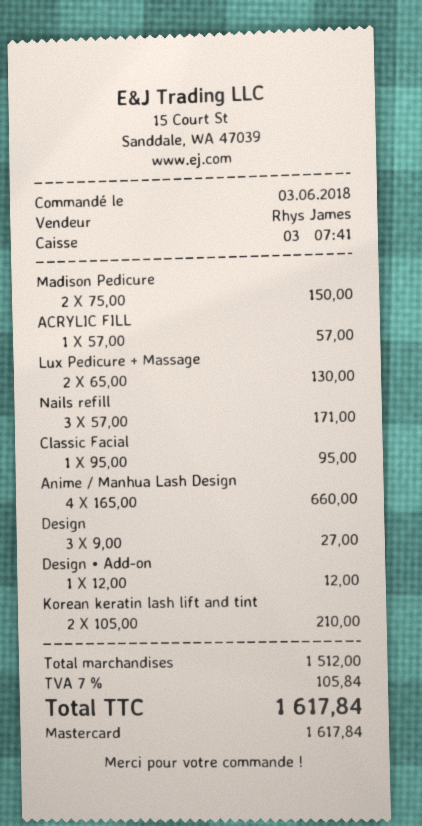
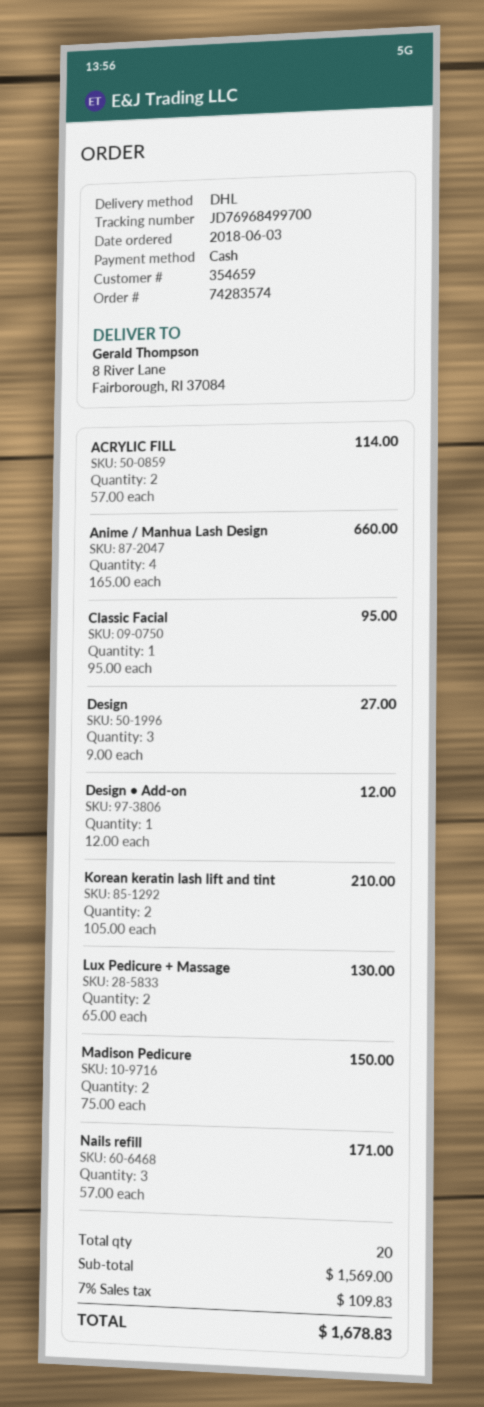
payment method: Mastercard -> cash
ACRYLIC FILL: 1 x 57.00 = 57.00 -> 2 x 57.00 = 114.00
subtotal: 1512.00 -> 1569.00
tax: 7% = 105.84 -> 7% = 109.83
total: 1617.84 -> 1678.83

